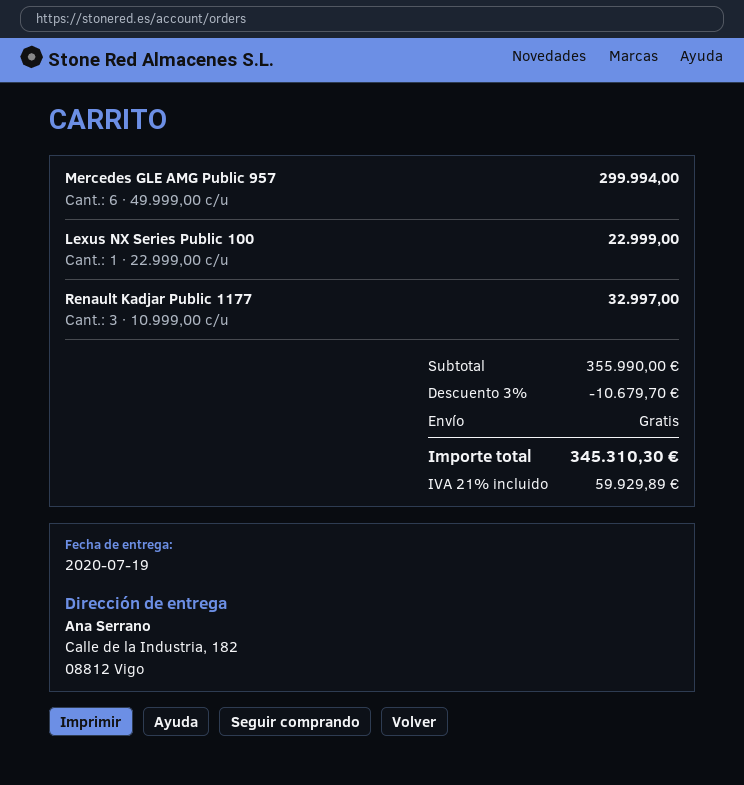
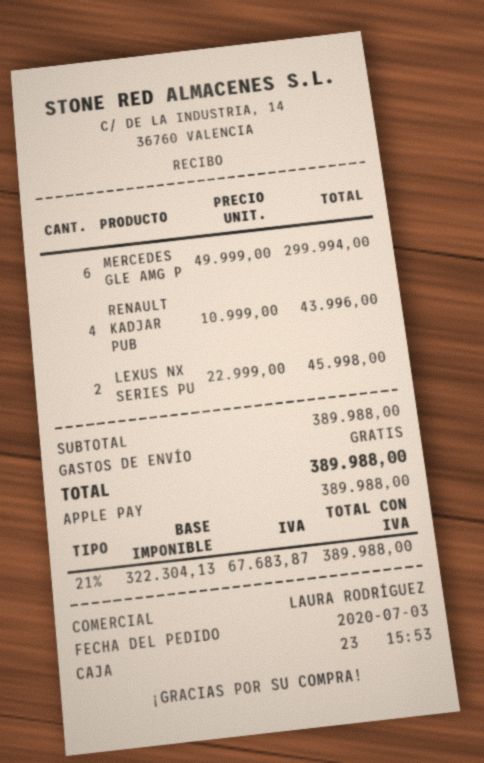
Lexus NX Series Public 100: 1 x 22999.00 = 22999.00 -> 2 x 22999.00 = 45998.00
Renault Kadjar Public 1177: 3 x 10999.00 = 32997.00 -> 4 x 10999.00 = 43996.00
subtotal: 355990.00 -> 389988.00
discount: 3% = 10679.70 -> none
tax: 21% = 59929.89 -> 21% = 67683.87
total: 345310.30 -> 389988.00

